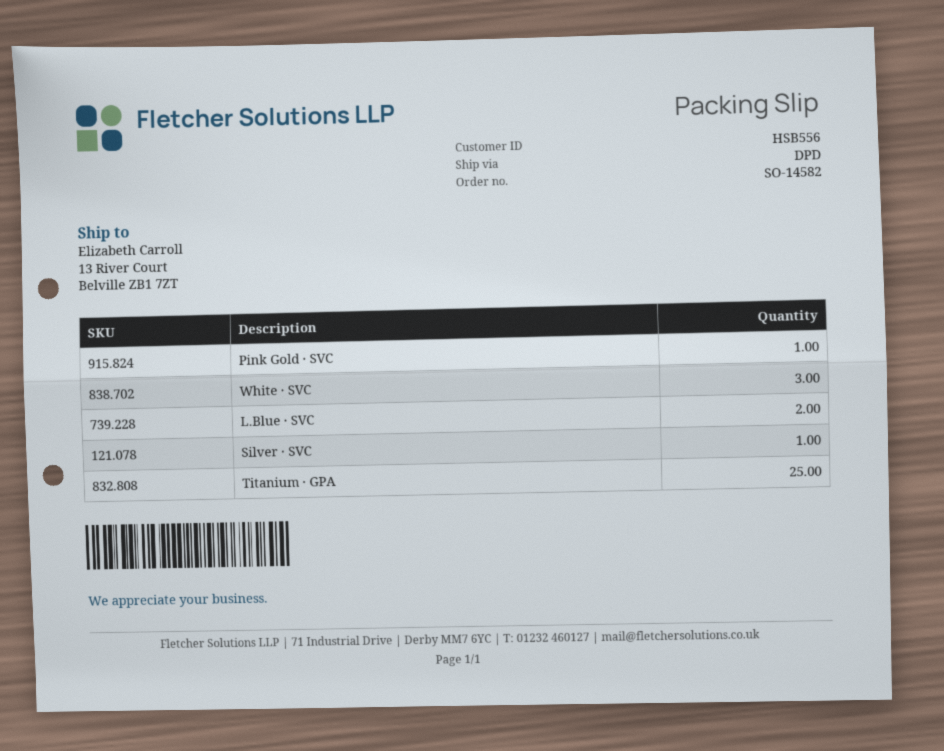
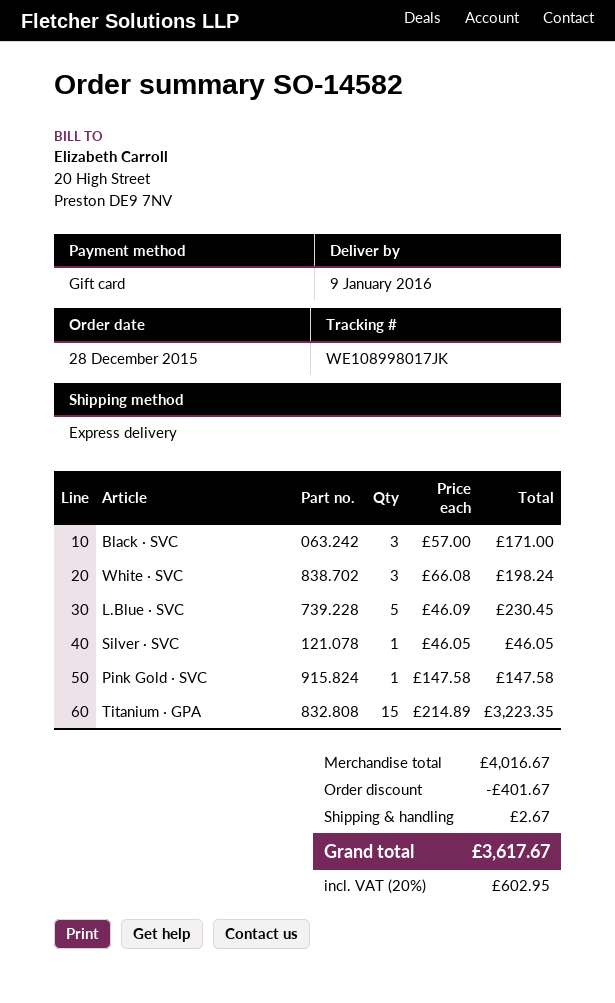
shipping method: DPD -> express
L.Blue · SVC: 2 -> 5
Titanium · GPA: 25 -> 15
Black · SVC: none -> 3

